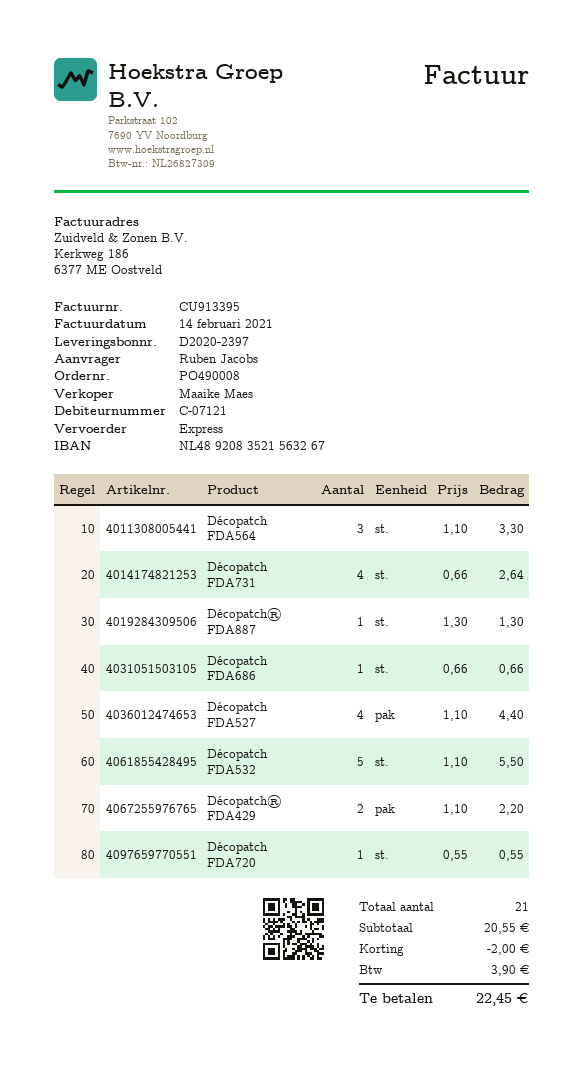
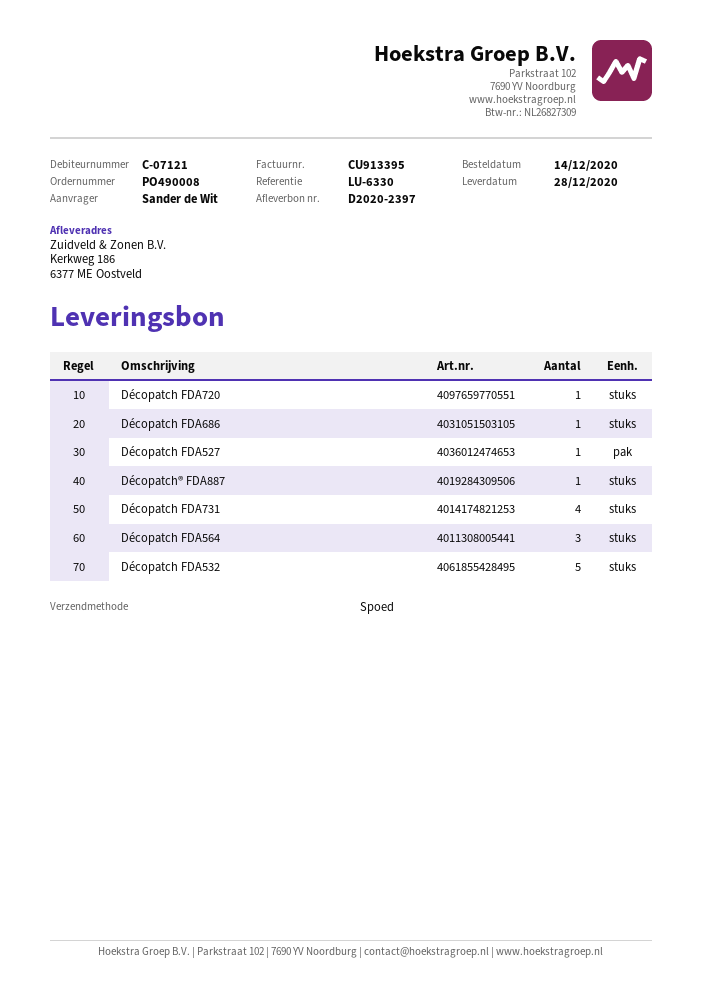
ordered by: Ruben Jacobs -> Sander de Wit
Décopatch FDA527: 4 -> 1
Décopatch® FDA429: 2 -> none

